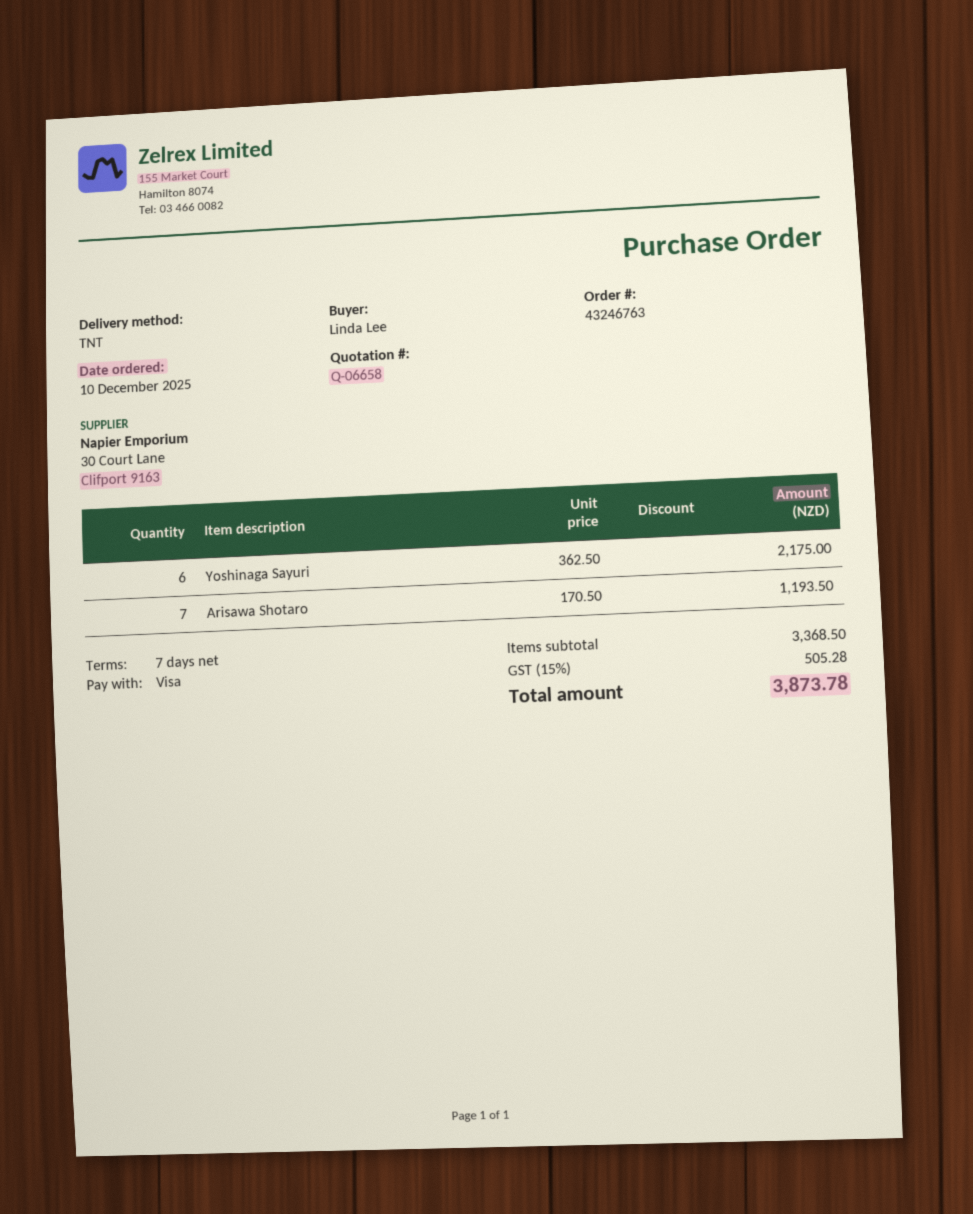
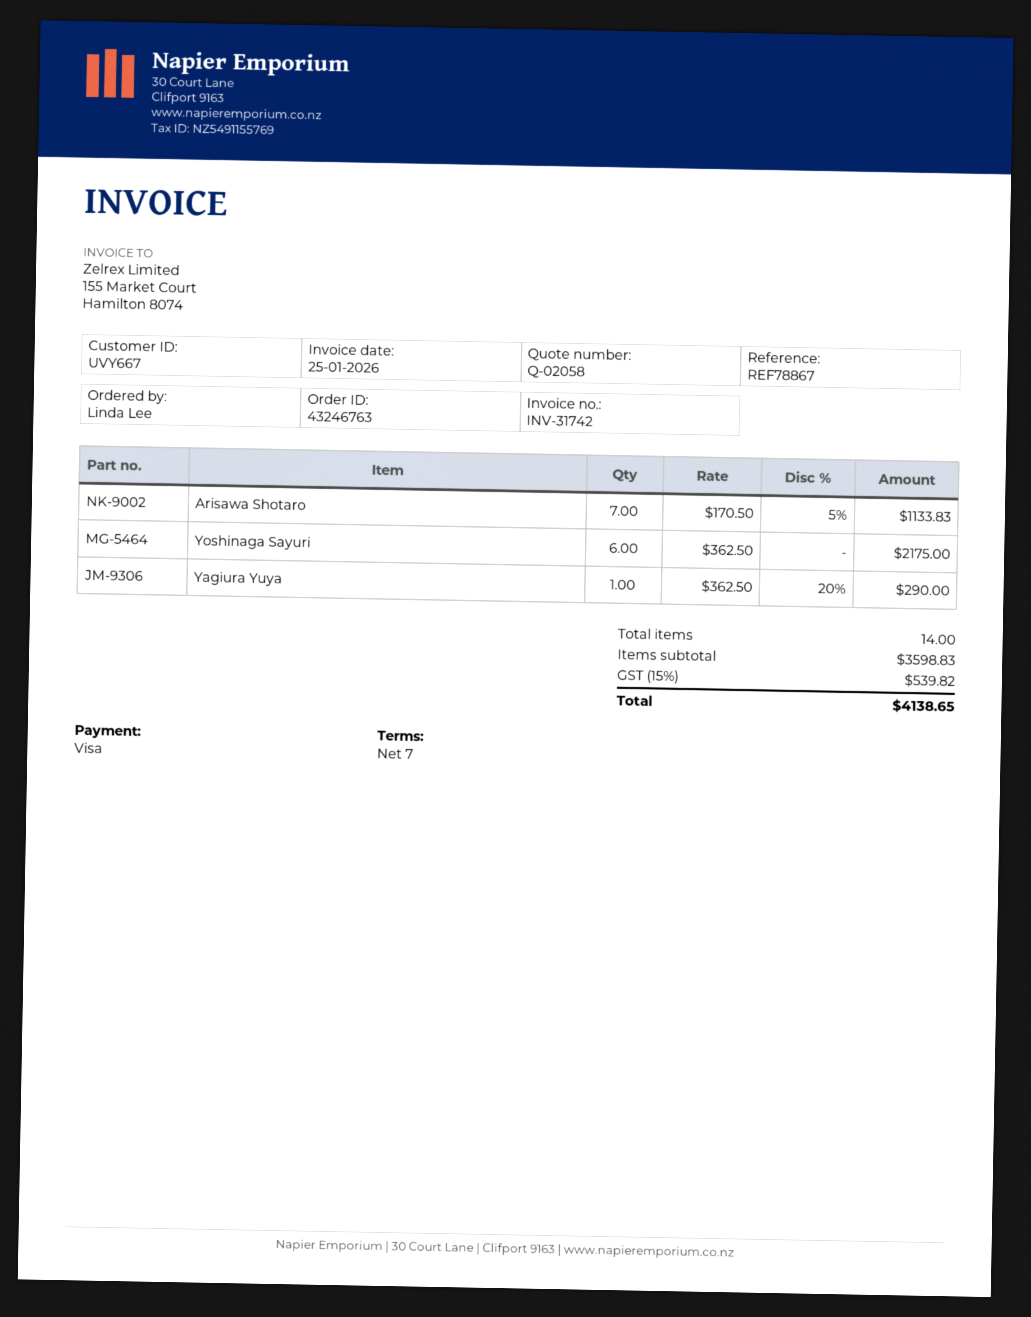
quote number: Q-06658 -> Q-02058
Arisawa Shotaro: 7 x 170.50 = 1193.50 -> 7 x 170.50 - 5% = 1133.83
Yagiura Yuya: none -> 1 x 362.50 - 20% = 290.00
subtotal: 3368.50 -> 3598.83
tax: 15% = 505.28 -> 15% = 539.82
total: 3873.78 -> 4138.65

